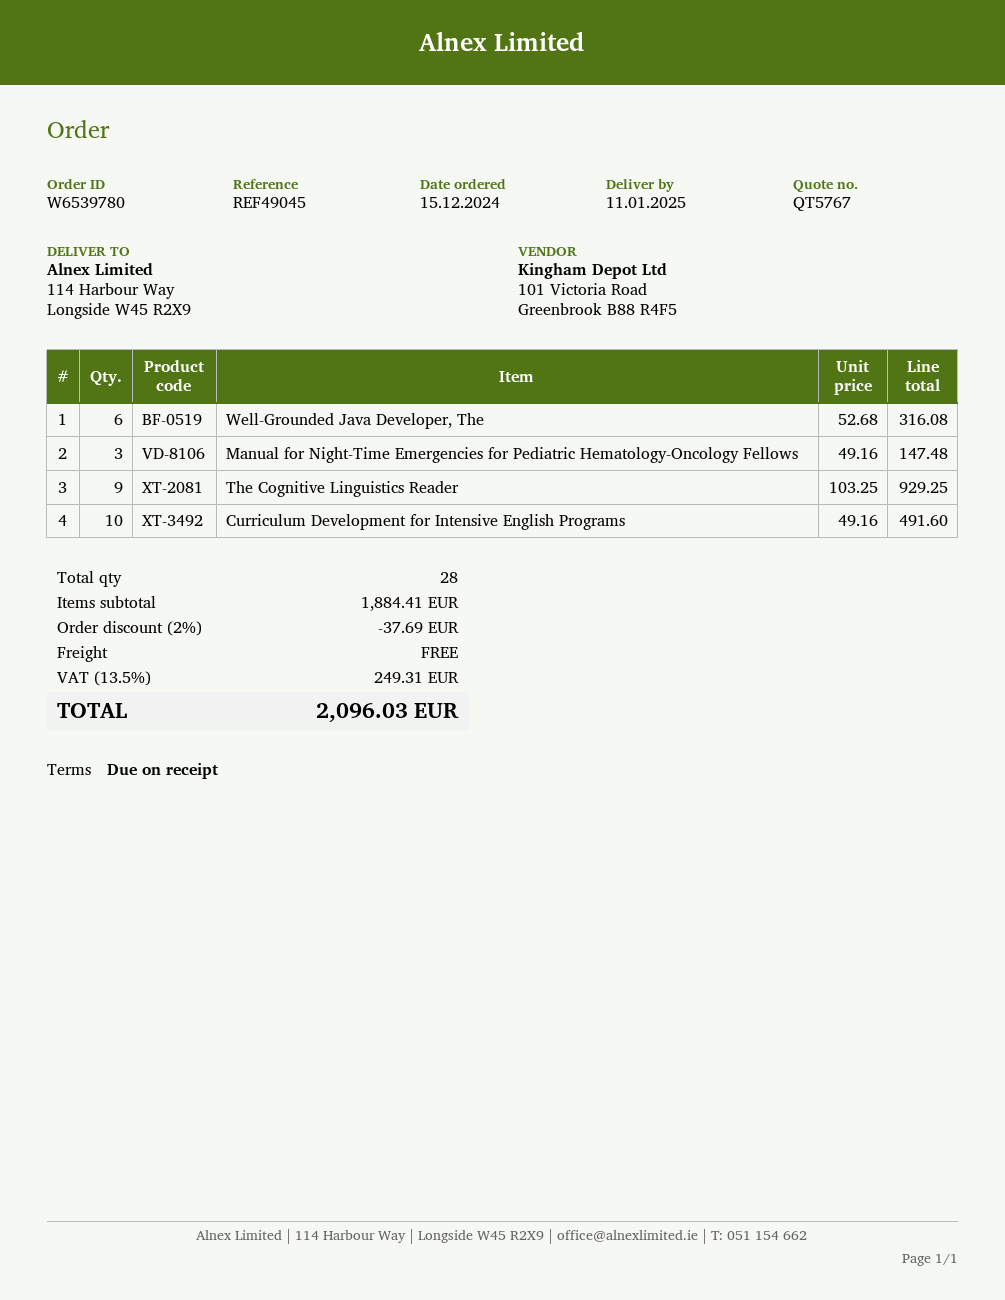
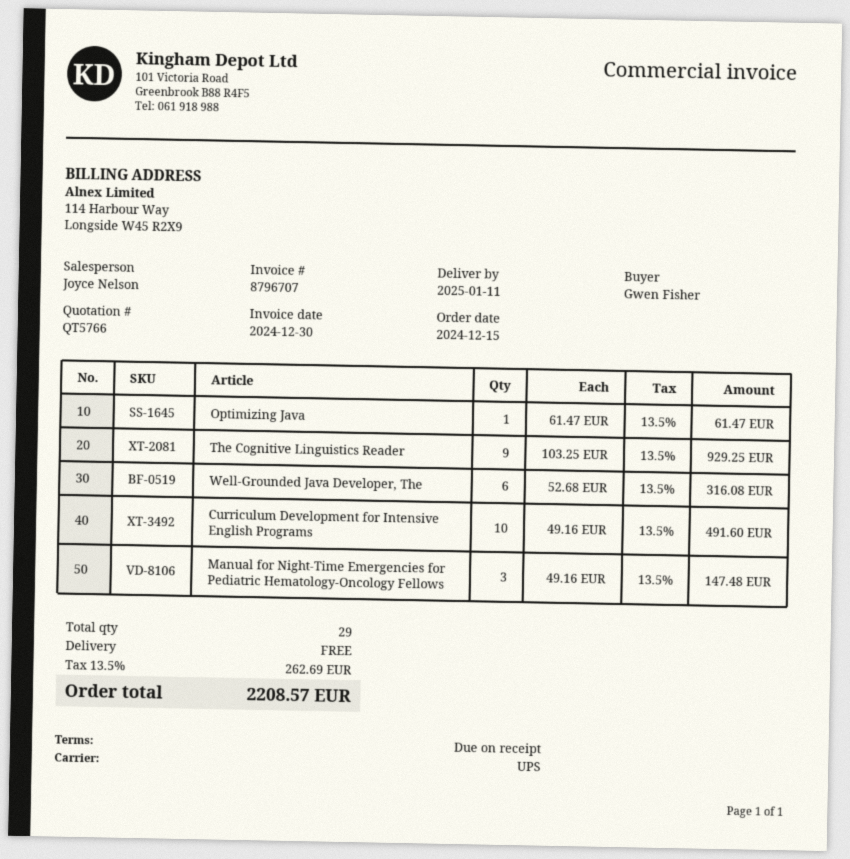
quote number: QT5767 -> QT5766
Optimizing Java: none -> 1 x 61.47 = 61.47
total quantity: 28 -> 29
discount: 2% = 37.69 -> none
tax: 13.5% = 249.31 -> 13.5% = 262.69
total: 2096.03 -> 2208.57

